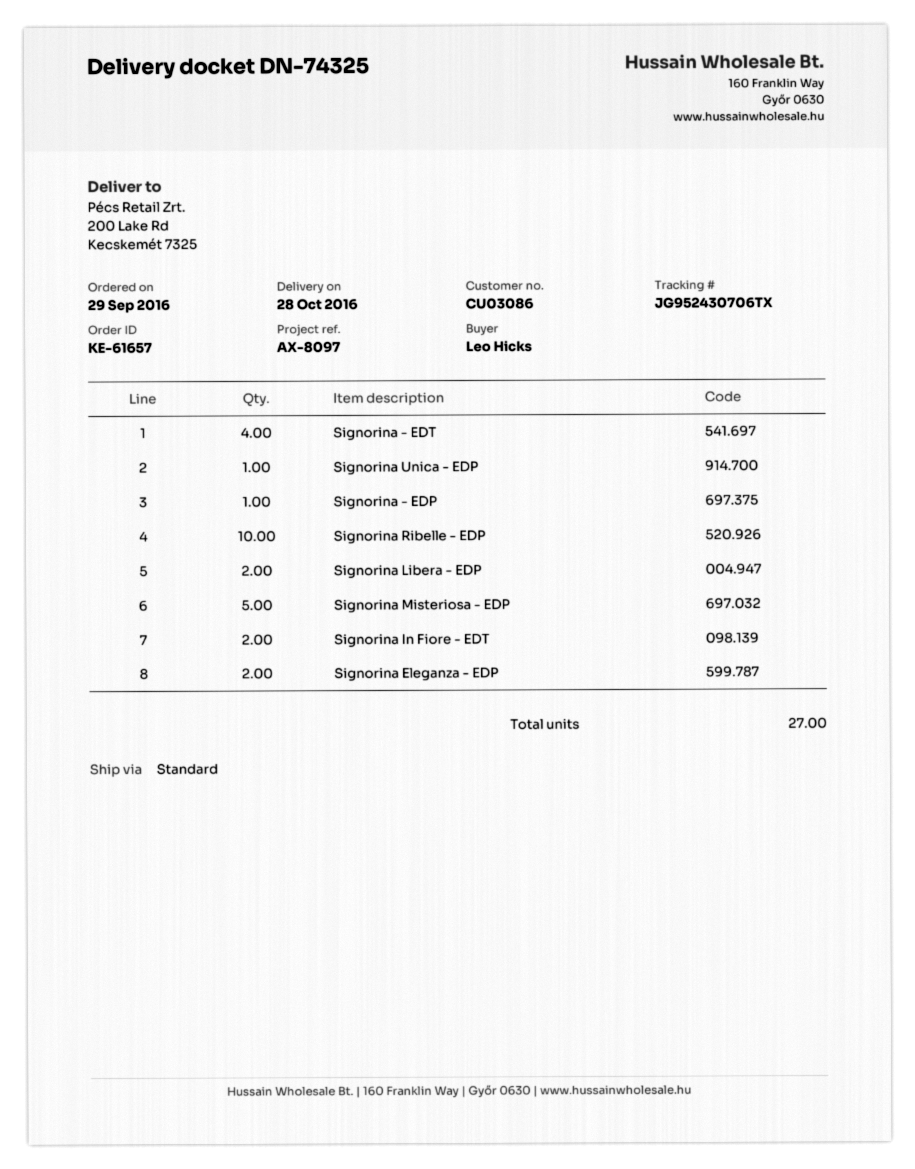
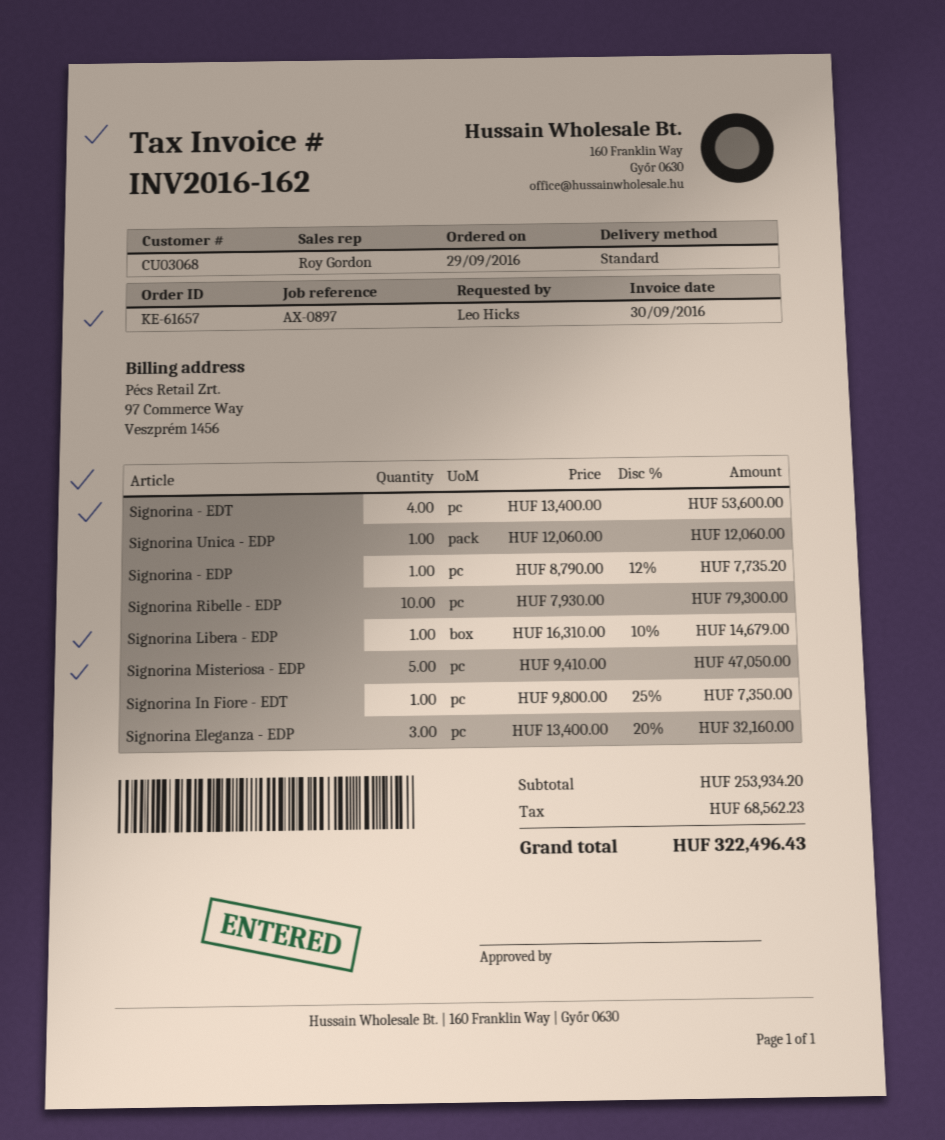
customer number: CU03086 -> CU03068
reference: AX-8097 -> AX-0897
Signorina Libera - EDP: 2 -> 1
Signorina In Fiore - EDT: 2 -> 1
Signorina Eleganza - EDP: 2 -> 3

